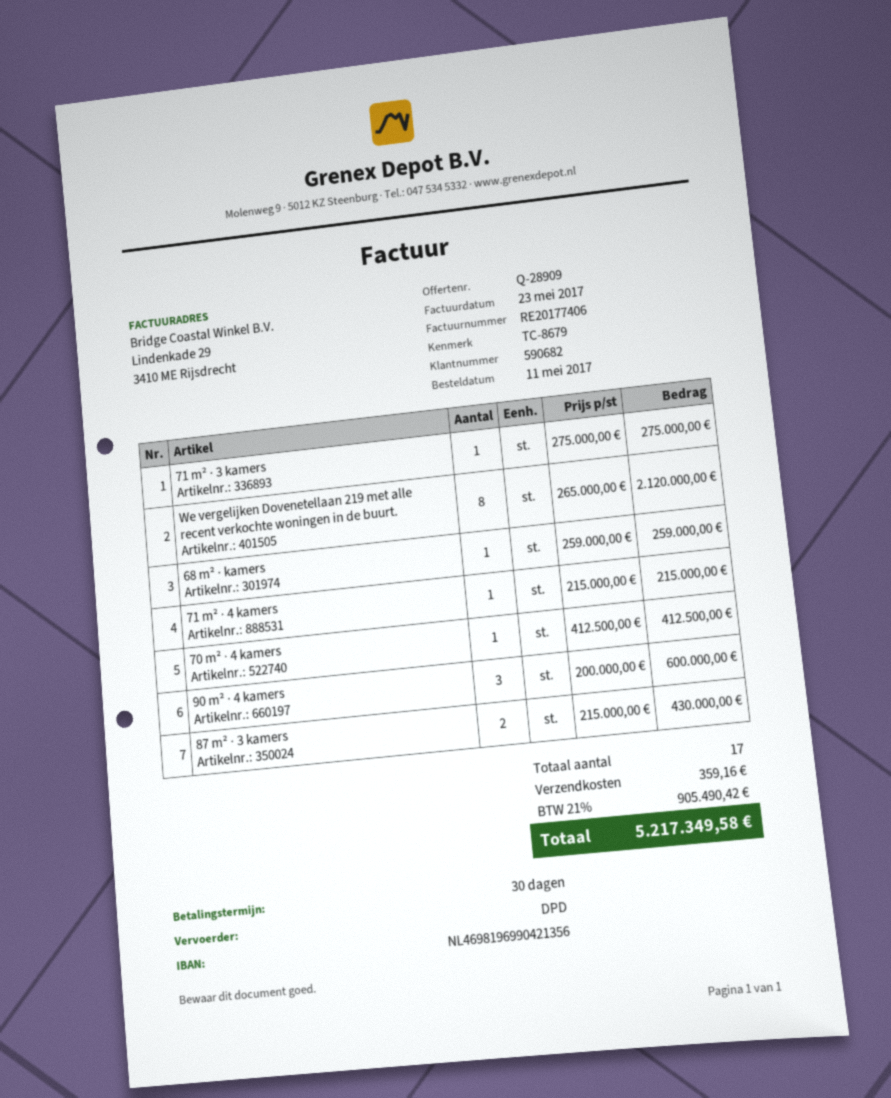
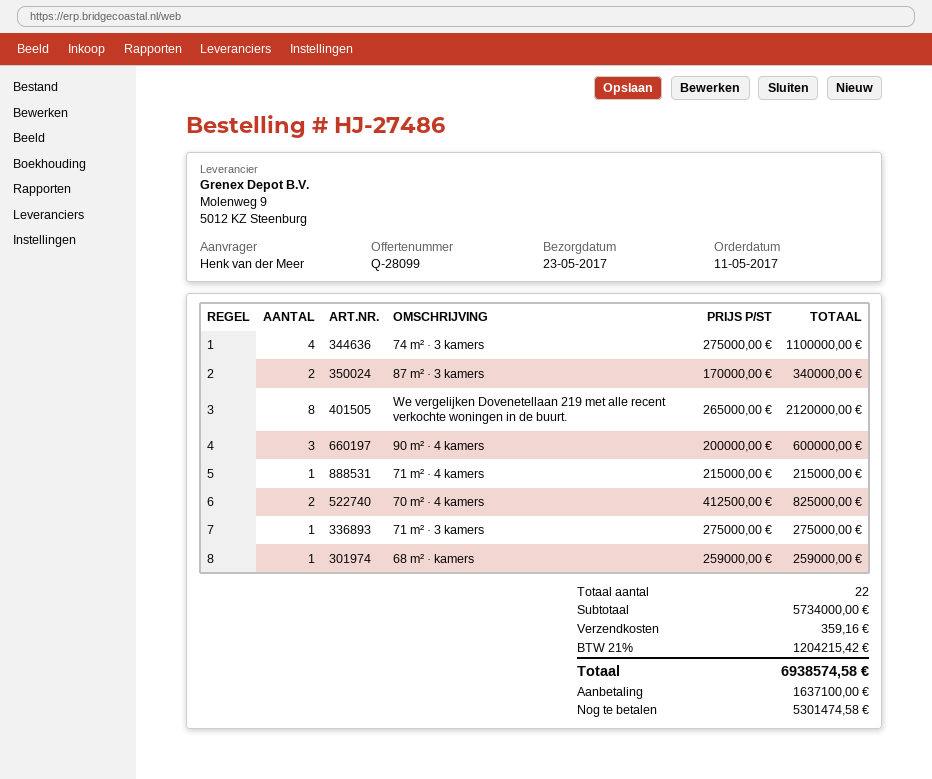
quote number: Q-28909 -> Q-28099
70 m² · 4 kamers: 1 x 412500.00 = 412500.00 -> 2 x 412500.00 = 825000.00
87 m² · 3 kamers: 2 x 215000.00 = 430000.00 -> 2 x 170000.00 = 340000.00
74 m² · 3 kamers: none -> 4 x 275000.00 = 1100000.00
total quantity: 17 -> 22
tax: 21% = 905490.42 -> 21% = 1204215.42
total: 5217349.58 -> 6938574.58

